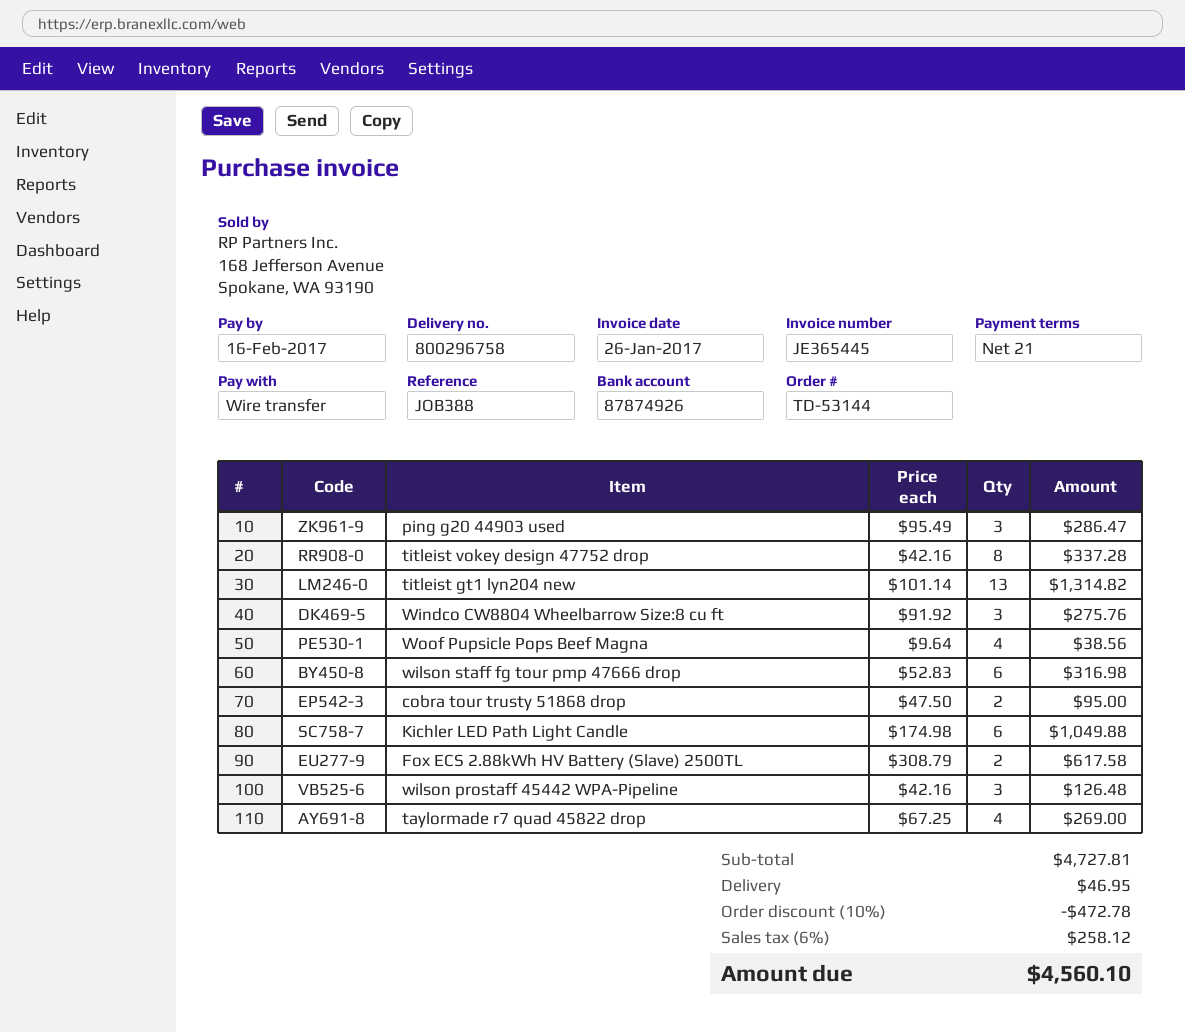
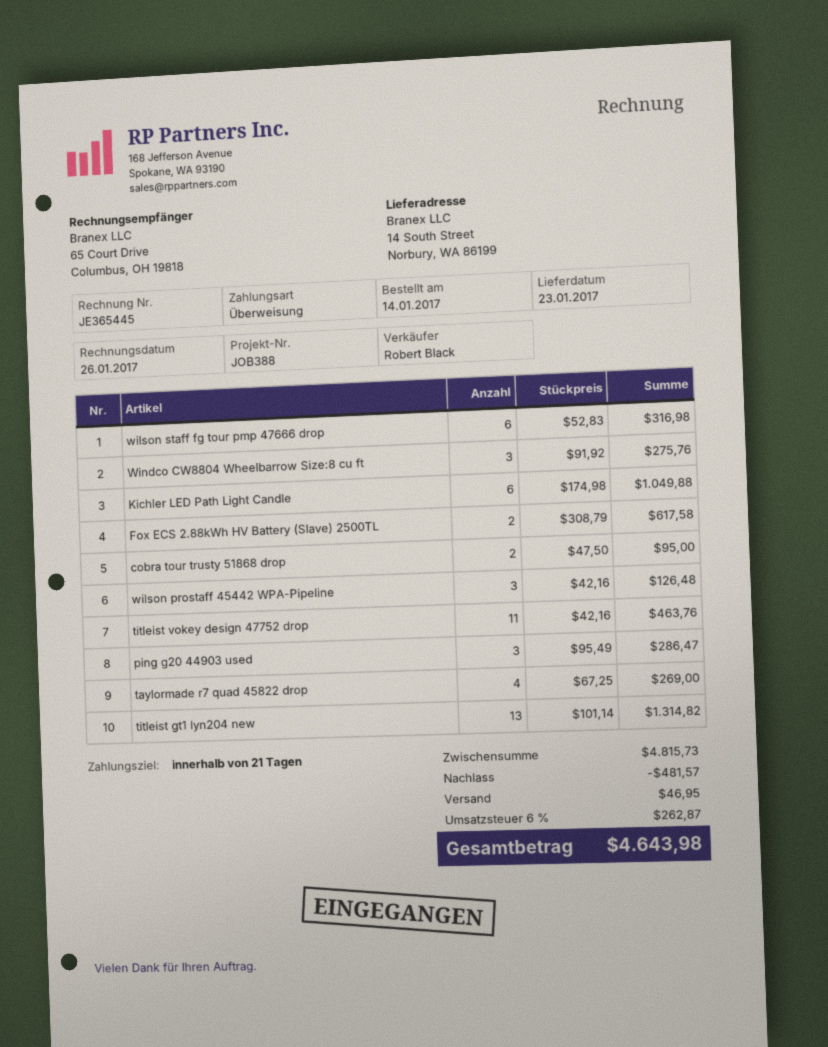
titleist vokey design 47752 drop: 8 x 42.16 = 337.28 -> 11 x 42.16 = 463.76
Woof Pupsicle Pops Beef Magna: 4 x 9.64 = 38.56 -> none
subtotal: 4727.81 -> 4815.73
discount: 472.78 -> 481.57
tax: 6% = 258.12 -> 6% = 262.87
total: 4560.10 -> 4643.98

